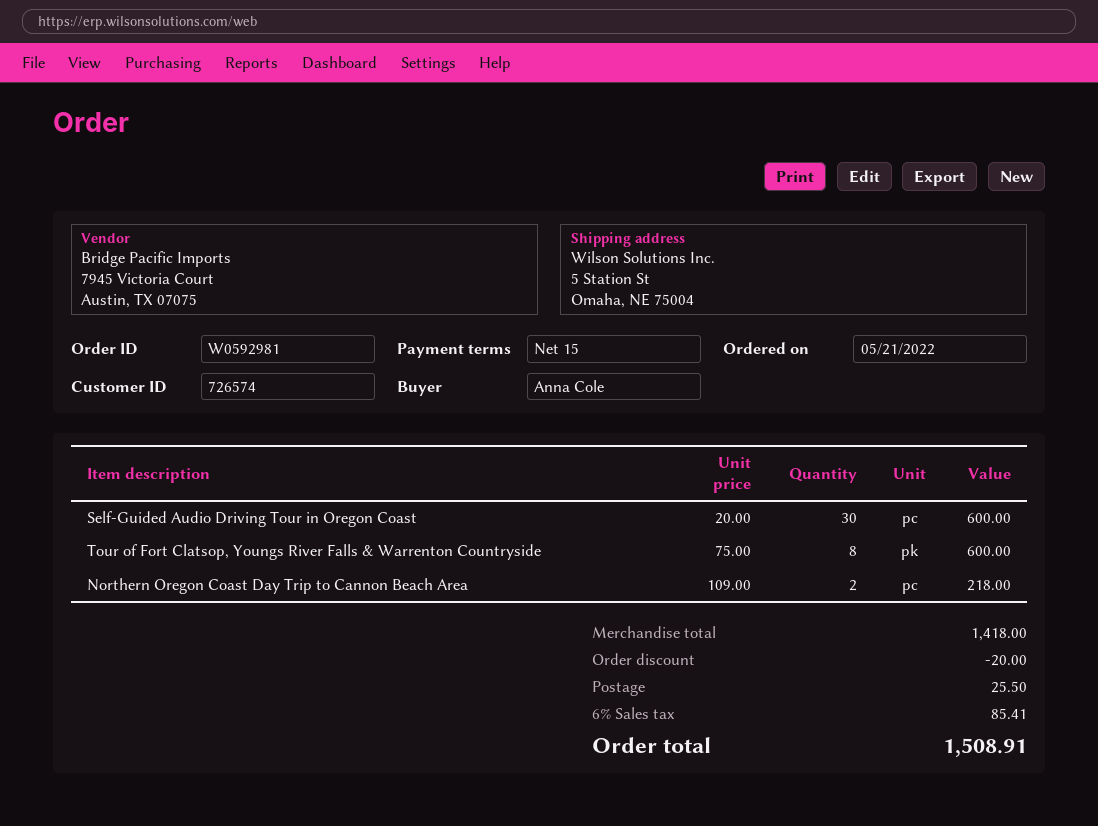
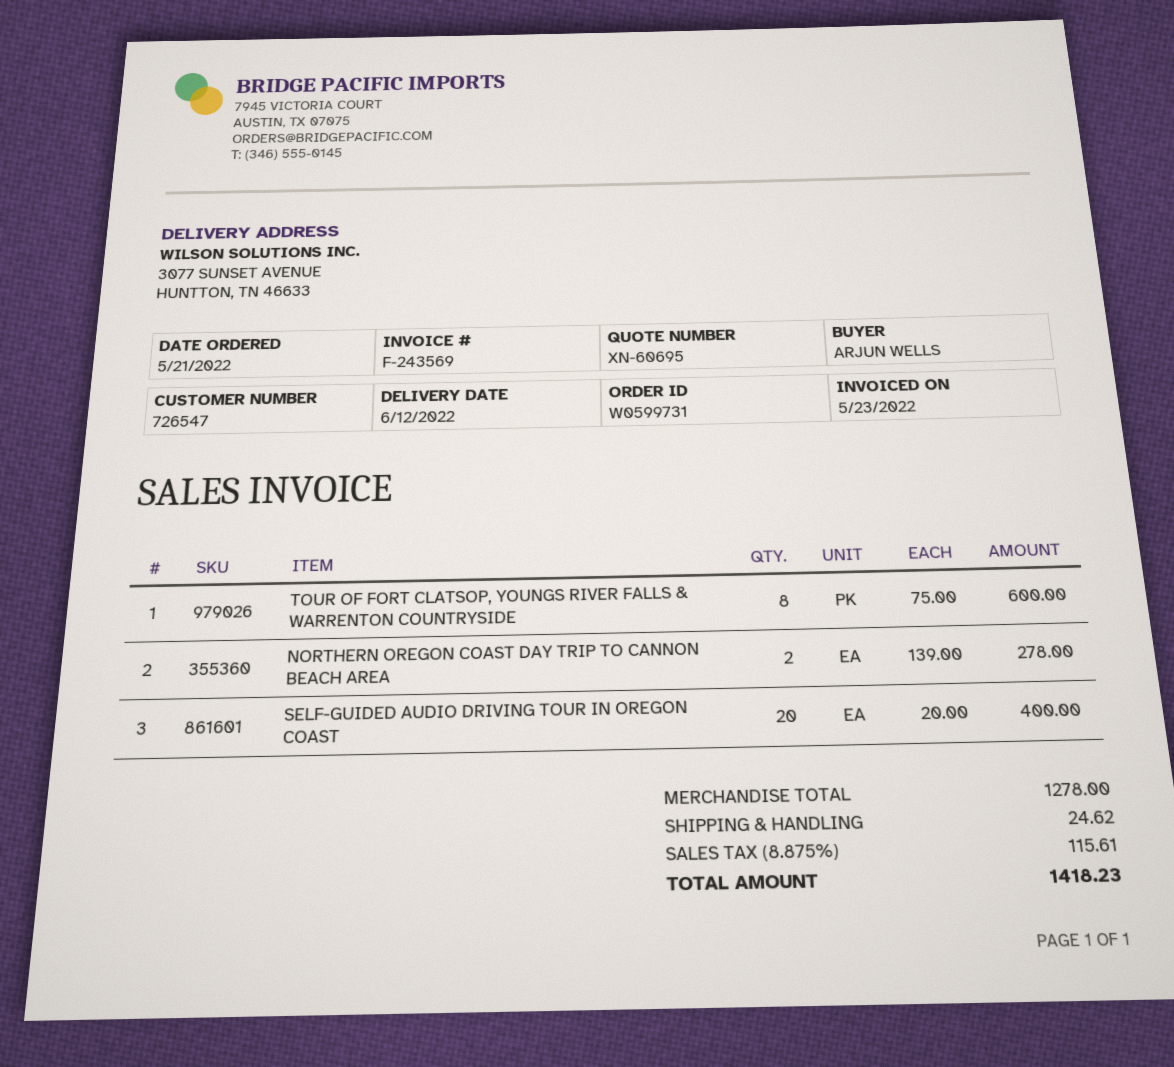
order number: W0592981 -> W0599731
customer number: 726574 -> 726547
ordered by: Anna Cole -> ARJUN WELLS
ship to: 5 Station St, Omaha, NE 75004 -> 3077 SUNSET AVENUE, HUNTTON, TN 46633
Self-Guided Audio Driving Tour in Oregon Coast: 30 x 20.00 = 600.00 -> 20 x 20.00 = 400.00
Northern Oregon Coast Day Trip to Cannon Beach Area: 2 x 109.00 = 218.00 -> 2 x 139.00 = 278.00
subtotal: 1418.00 -> 1278.00
discount: 20.00 -> none
shipping: 25.50 -> 24.62
tax: 6% = 85.41 -> 8.875% = 115.61
total: 1508.91 -> 1418.23

